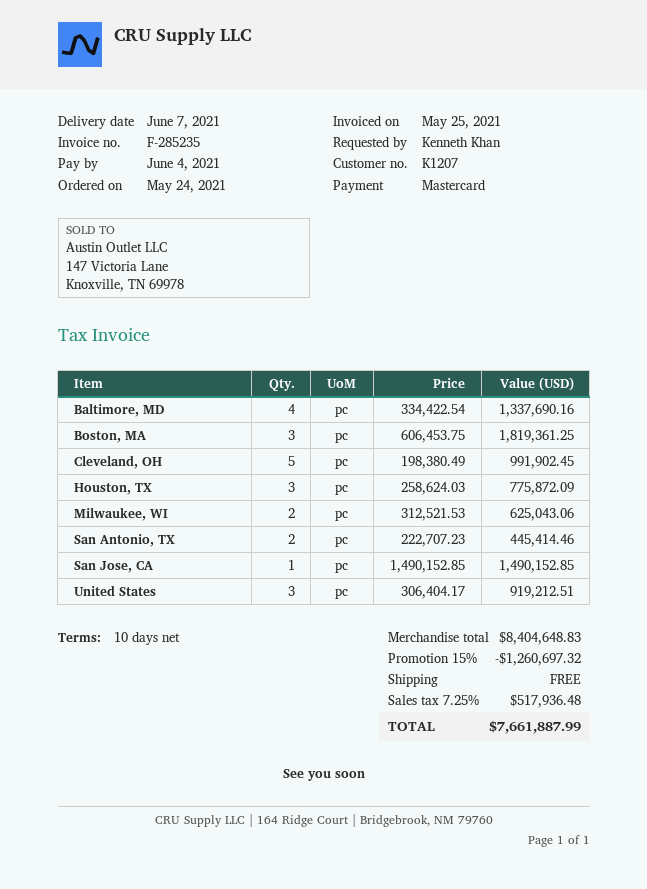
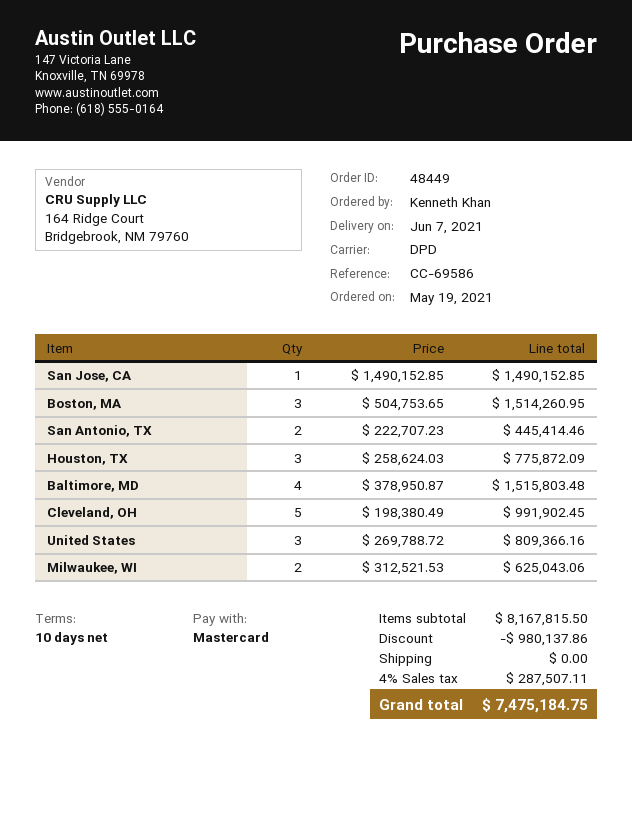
order date: 2021-05-24 -> 2021-05-19
Baltimore, MD: 4 x 334422.54 = 1337690.16 -> 4 x 378950.87 = 1515803.48
Boston, MA: 3 x 606453.75 = 1819361.25 -> 3 x 504753.65 = 1514260.95
United States: 3 x 306404.17 = 919212.51 -> 3 x 269788.72 = 809366.16
subtotal: 8404648.83 -> 8167815.50
discount: 1260697.32 -> 980137.86
tax: 7.25% = 517936.48 -> 4% = 287507.11
total: 7661887.99 -> 7475184.75

